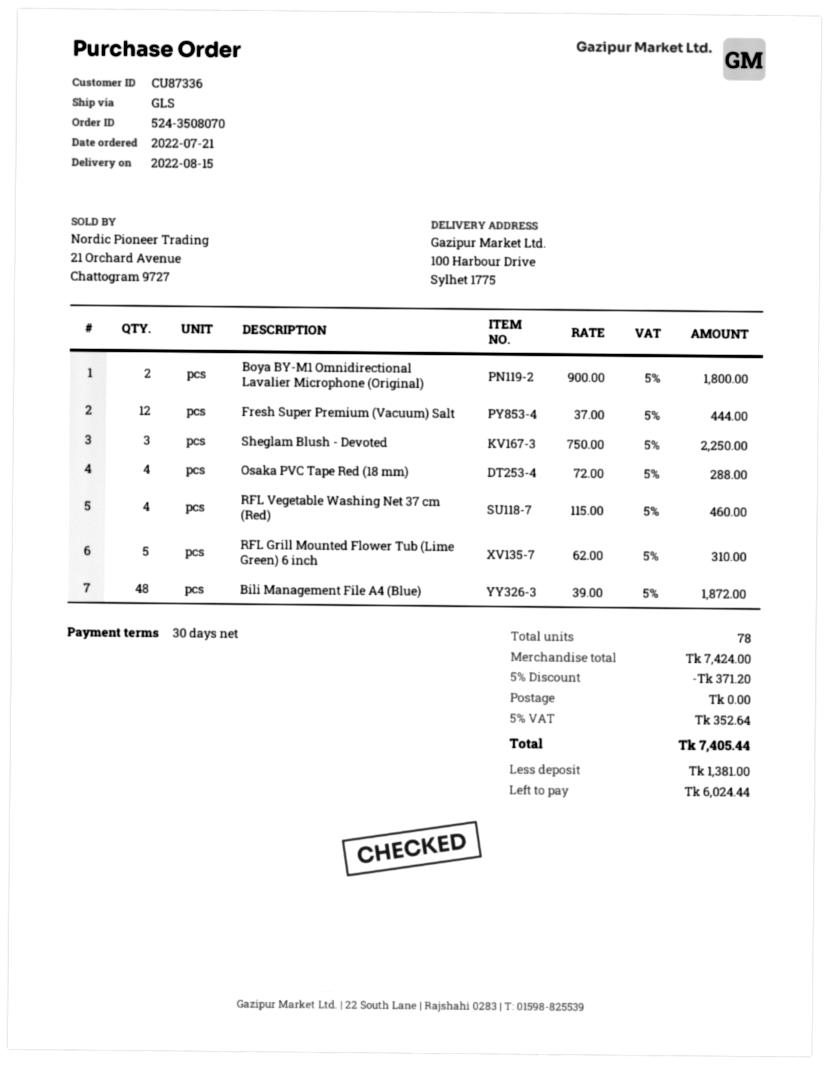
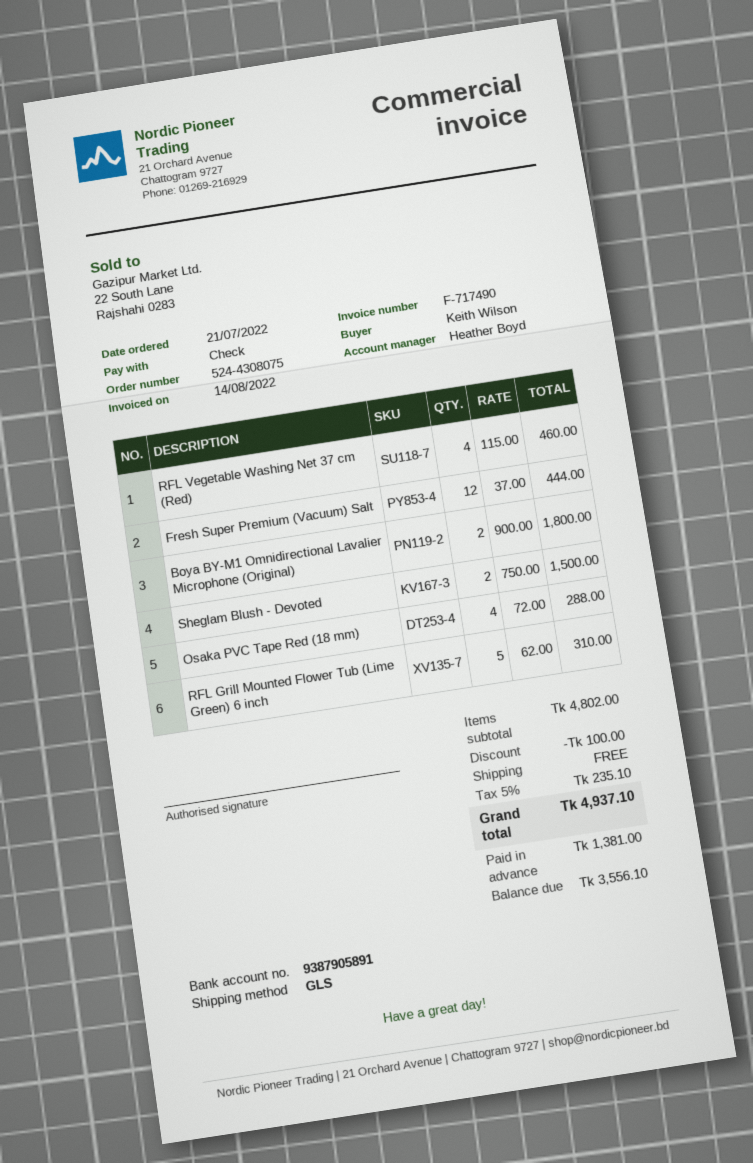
order number: 524-3508070 -> 524-4308075
Sheglam Blush - Devoted: 3 x 750.00 = 2250.00 -> 2 x 750.00 = 1500.00
Bili Management File A4 (Blue): 48 x 39.00 = 1872.00 -> none
subtotal: 7424.00 -> 4802.00
discount: 371.20 -> 100.00
tax: 5% = 352.64 -> 5% = 235.10
total: 7405.44 -> 4937.10
balance: 6024.44 -> 3556.10

